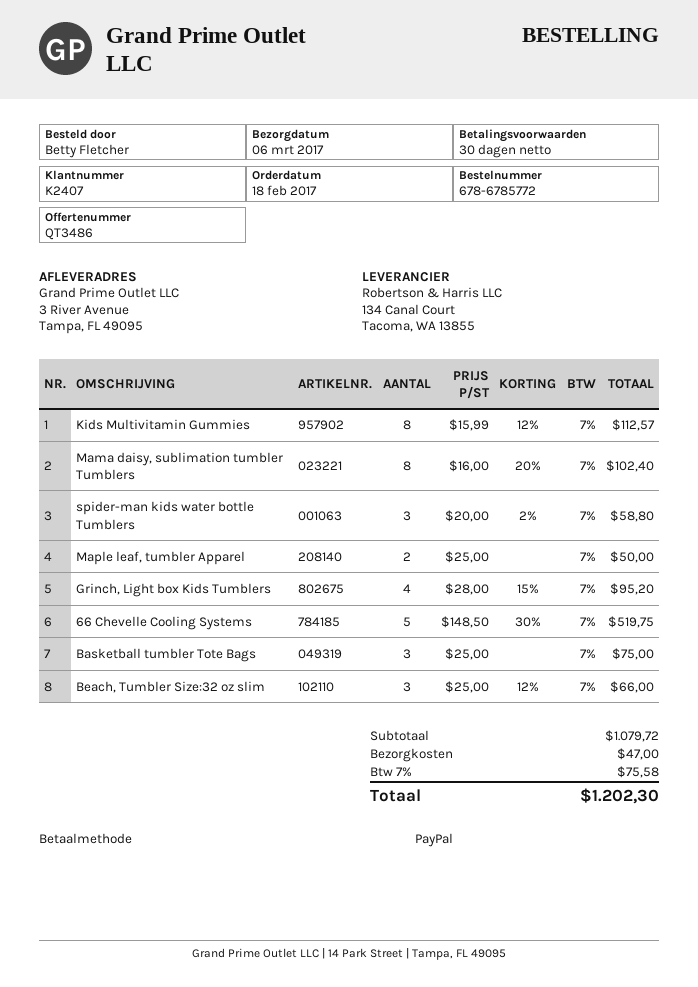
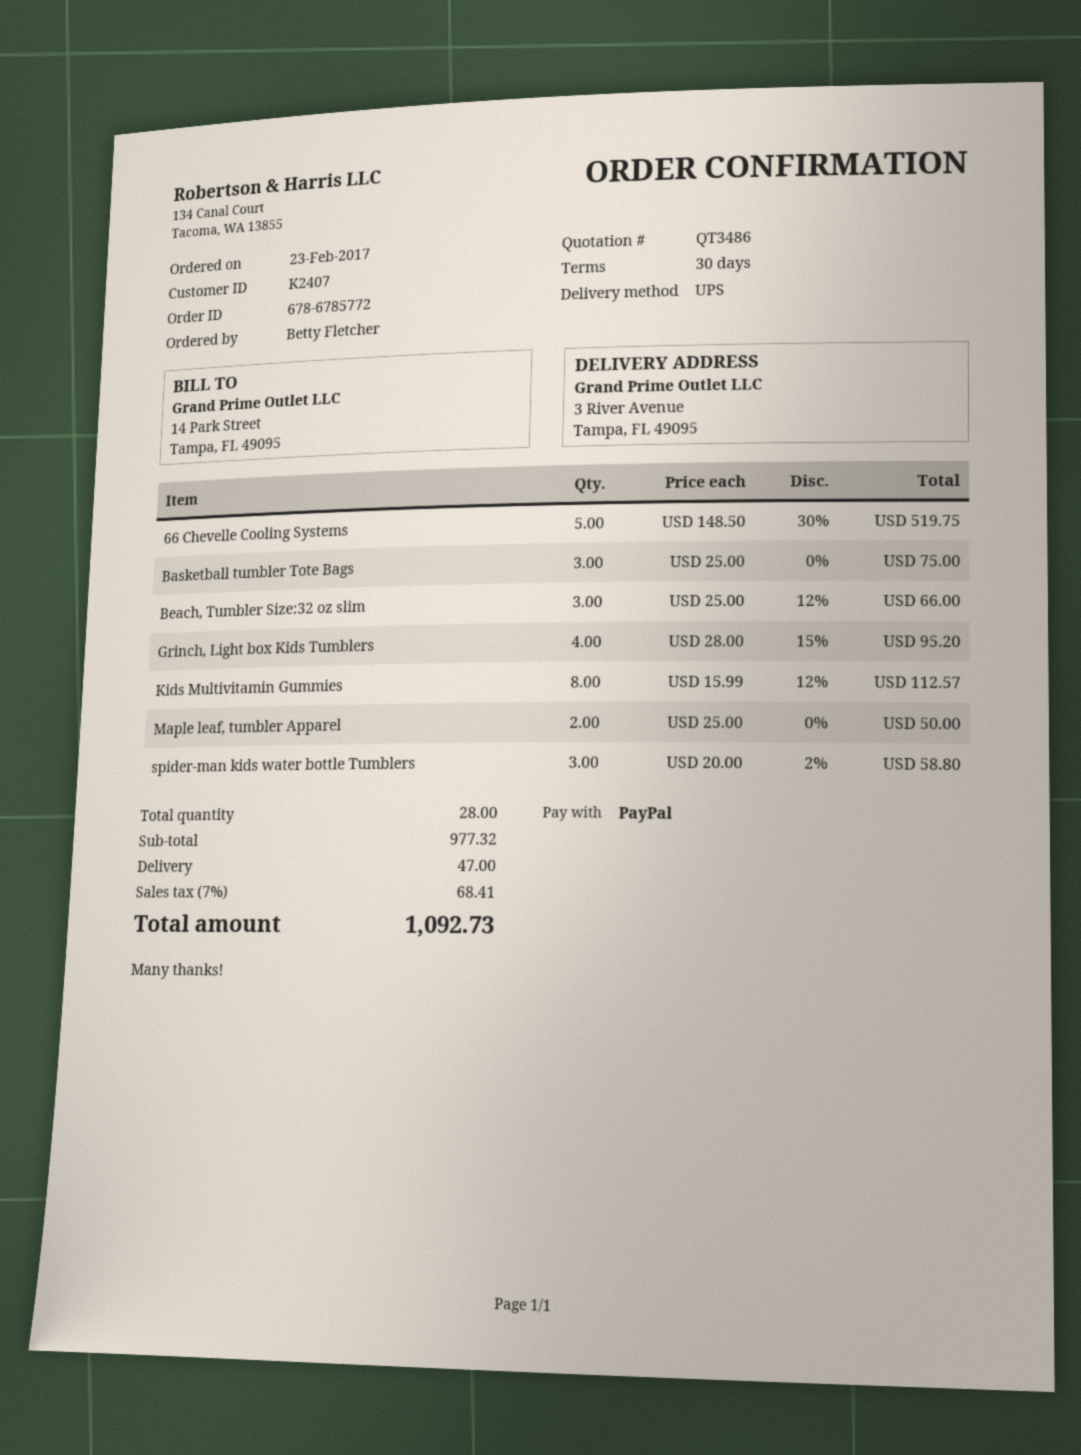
order date: 2017-02-18 -> 2017-02-23
Mama daisy, sublimation tumbler Tumblers: 8 x 16.00 - 20% = 102.40 -> none
subtotal: 1079.72 -> 977.32
tax: 7% = 75.58 -> 7% = 68.41
total: 1202.30 -> 1092.73

